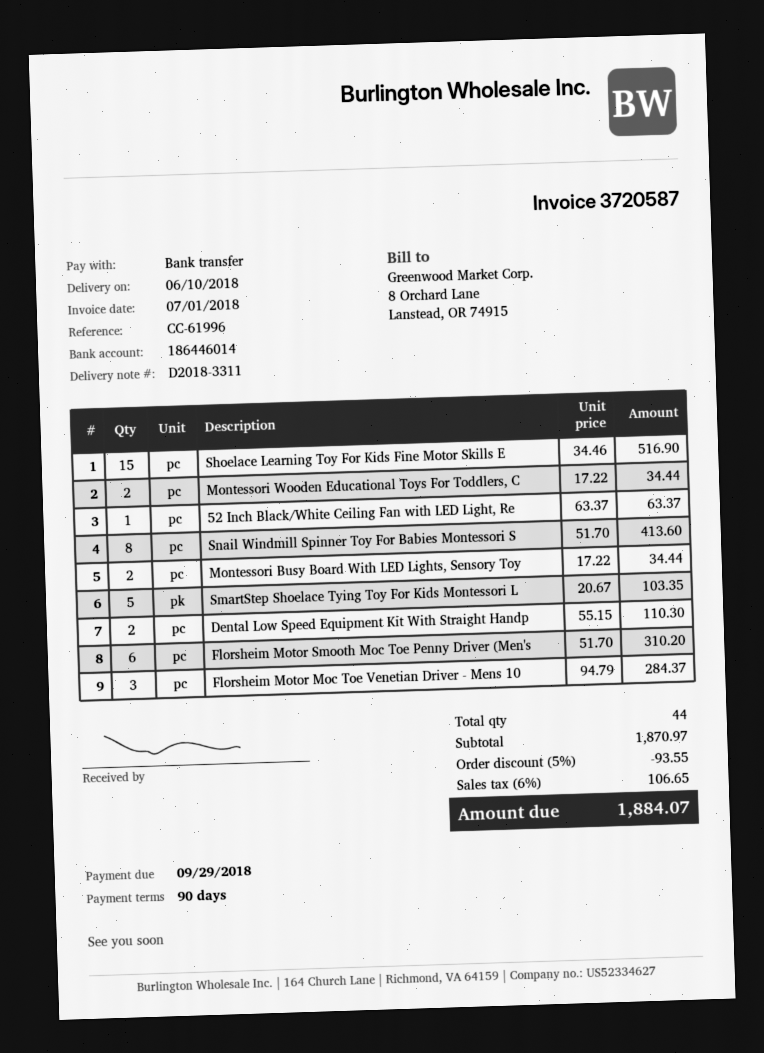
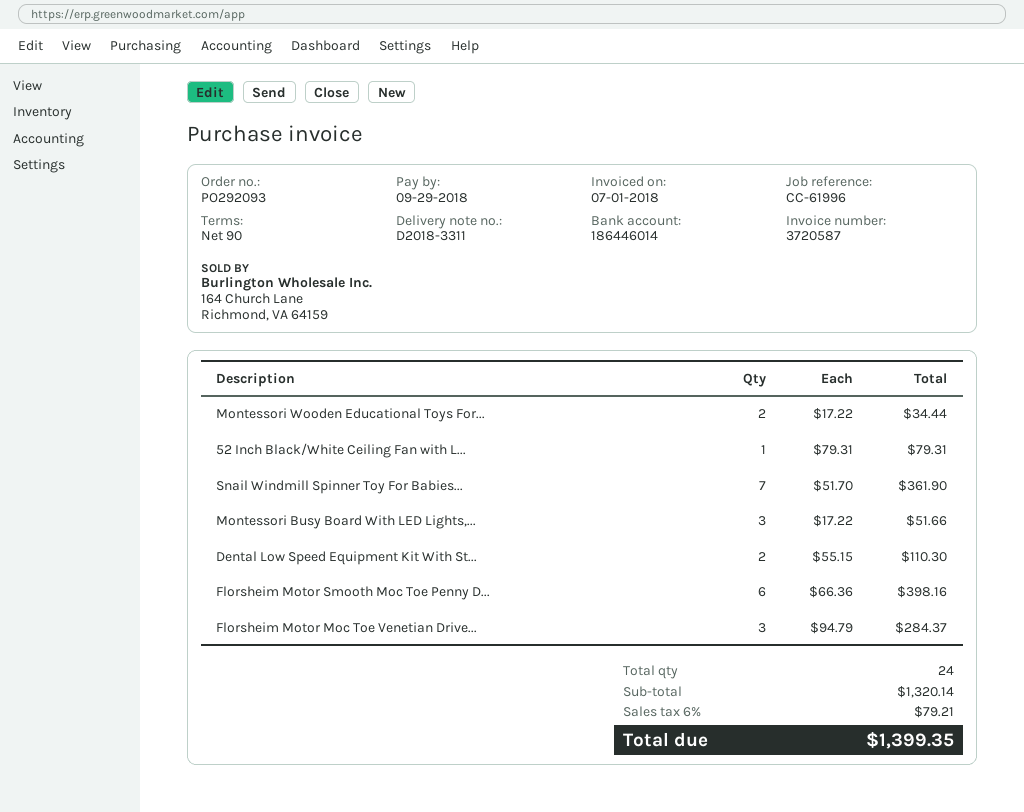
Shoelace Learning Toy For Kids Fine Motor Skills E: 15 x 34.46 = 516.90 -> none
52 Inch Black/White Ceiling Fan with LED Light, Re: 1 x 63.37 = 63.37 -> 1 x 79.31 = 79.31
Snail Windmill Spinner Toy For Babies Montessori S: 8 x 51.70 = 413.60 -> 7 x 51.70 = 361.90
Montessori Busy Board With LED Lights, Sensory Toy: 2 x 17.22 = 34.44 -> 3 x 17.22 = 51.66
SmartStep Shoelace Tying Toy For Kids Montessori L: 5 x 20.67 = 103.35 -> none
Florsheim Motor Smooth Moc Toe Penny Driver (Men's: 6 x 51.70 = 310.20 -> 6 x 66.36 = 398.16
total quantity: 44 -> 24
subtotal: 1870.97 -> 1320.14
discount: 5% = 93.55 -> none
tax: 6% = 106.65 -> 6% = 79.21
total: 1884.07 -> 1399.35

